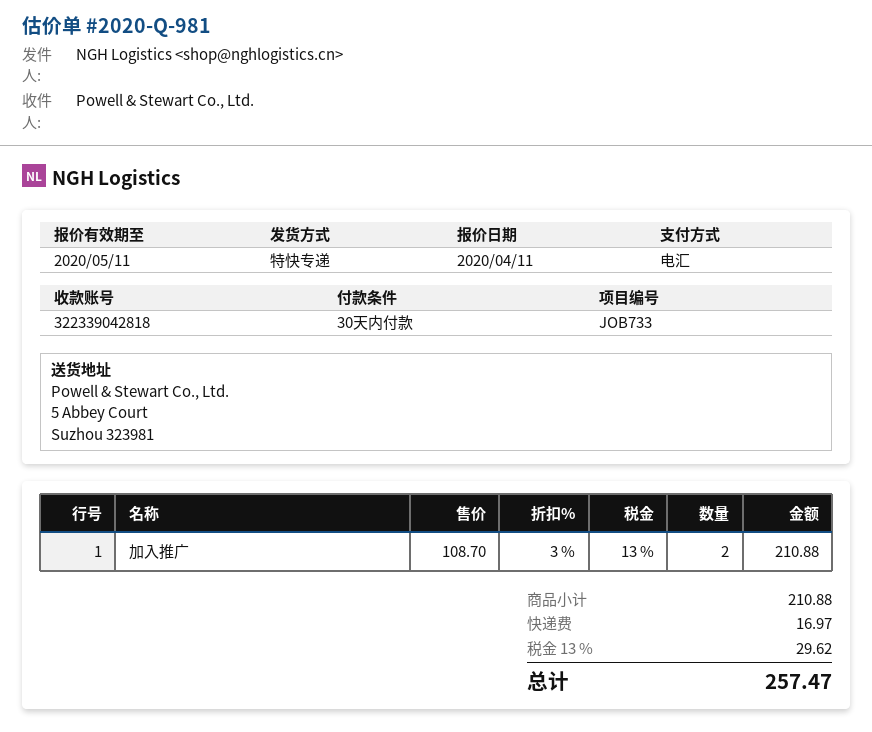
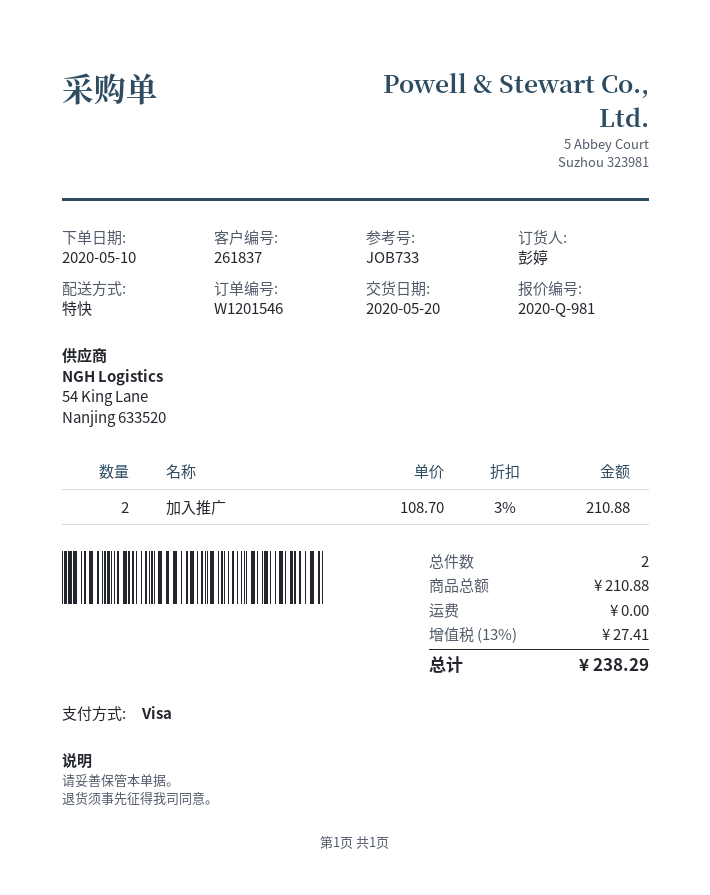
payment method: bank transfer -> Visa
shipping: 16.97 -> 0.00
tax: 13% = 29.62 -> 13% = 27.41
total: 257.47 -> 238.29

